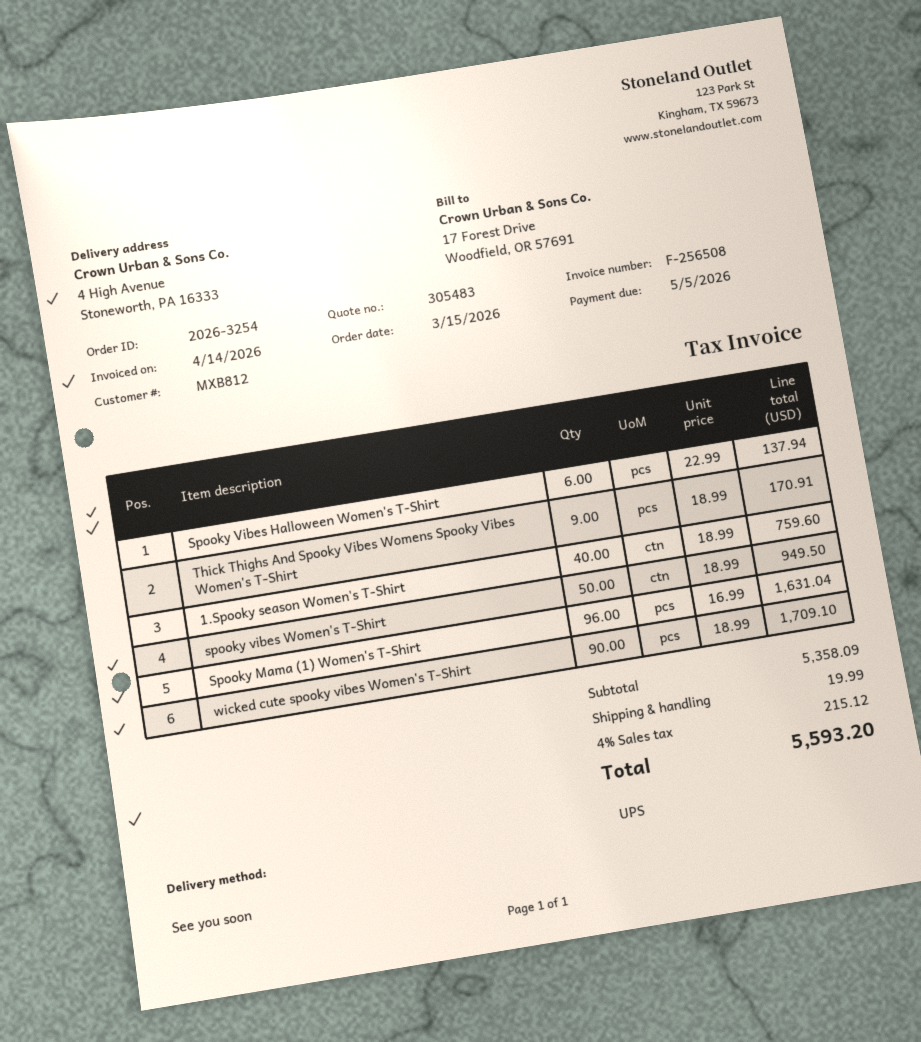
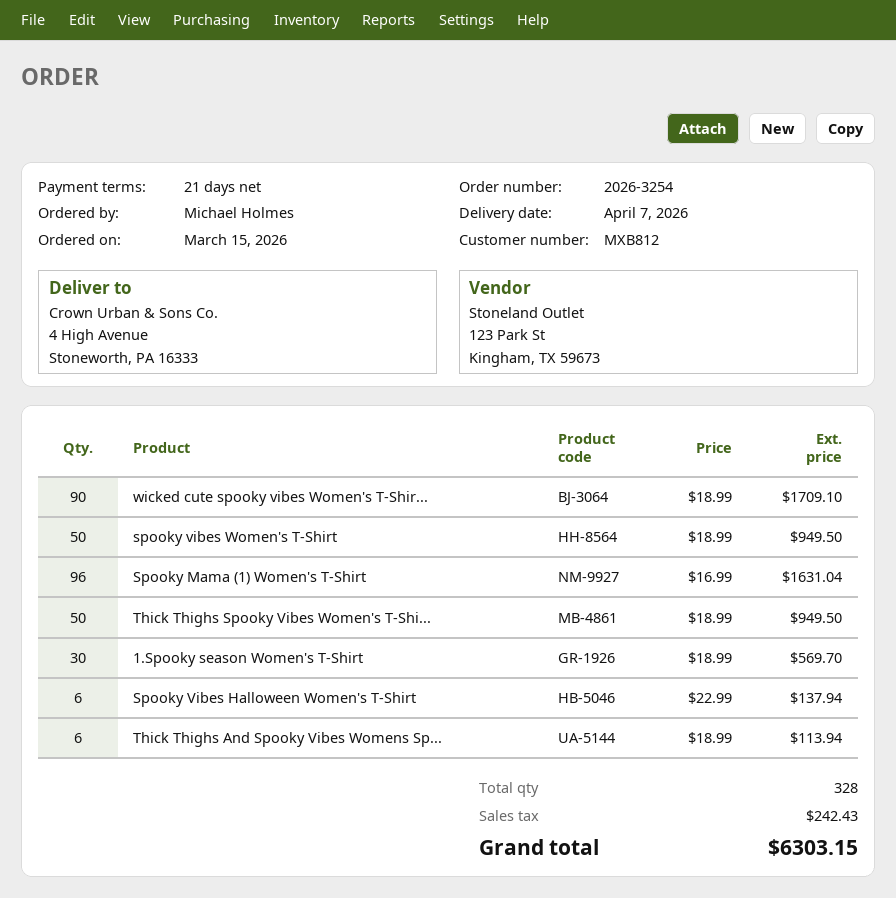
Thick Thighs And Spooky Vibes Womens Spooky Vibes Women's T-Shirt: 9 x 18.99 = 170.91 -> 6 x 18.99 = 113.94
1.Spooky season Women's T-Shirt: 40 x 18.99 = 759.60 -> 30 x 18.99 = 569.70
Thick Thighs Spooky Vibes Women's T-Shi...: none -> 50 x 18.99 = 949.50
shipping: 19.99 -> none
tax: 215.12 -> 242.43
total: 5593.20 -> 6303.15

